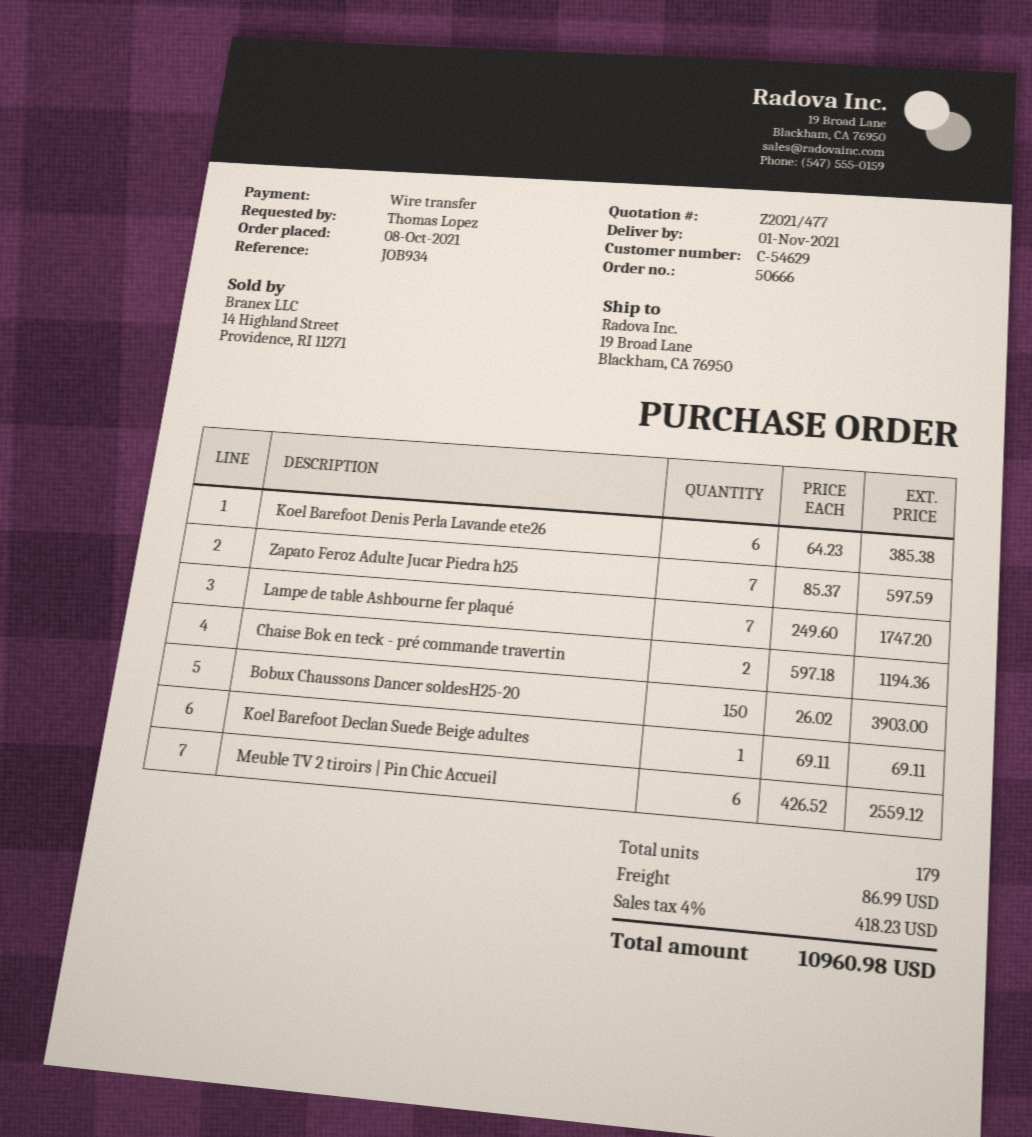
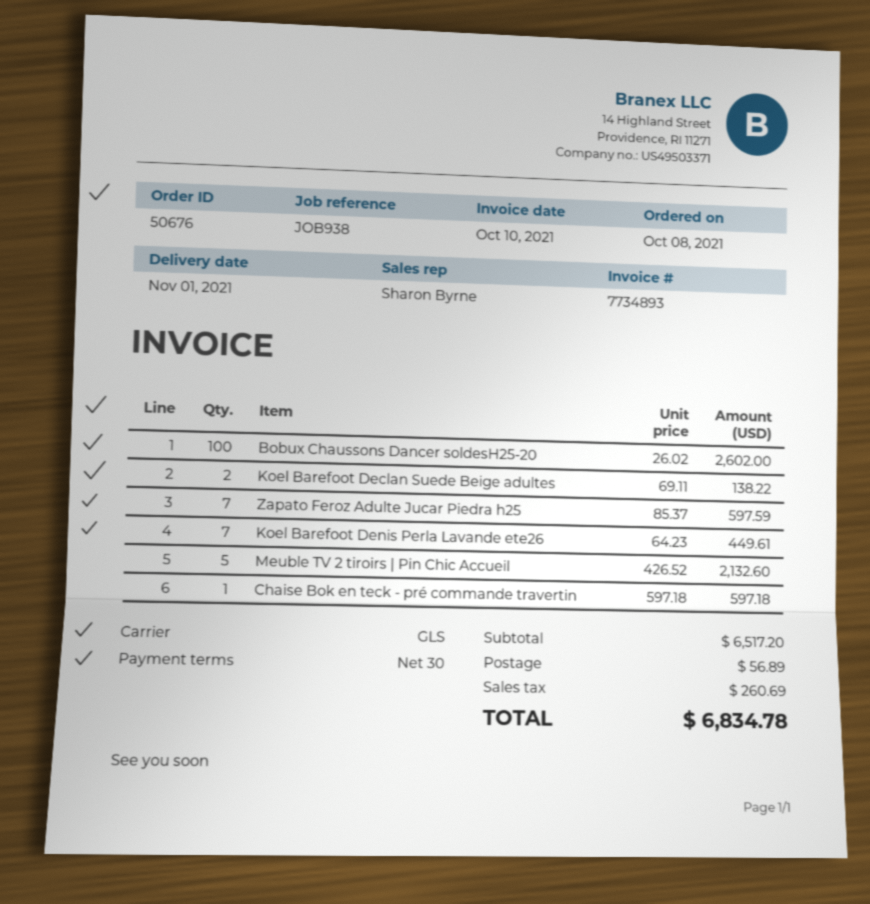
order number: 50666 -> 50676
reference: JOB934 -> JOB938
Koel Barefoot Denis Perla Lavande ete26: 6 x 64.23 = 385.38 -> 7 x 64.23 = 449.61
Lampe de table Ashbourne fer plaqué: 7 x 249.60 = 1747.20 -> none
Chaise Bok en teck - pré commande travertin: 2 x 597.18 = 1194.36 -> 1 x 597.18 = 597.18
Bobux Chaussons Dancer soldesH25-20: 150 x 26.02 = 3903.00 -> 100 x 26.02 = 2602.00
Koel Barefoot Declan Suede Beige adultes: 1 x 69.11 = 69.11 -> 2 x 69.11 = 138.22
Meuble TV 2 tiroirs | Pin Chic Accueil: 6 x 426.52 = 2559.12 -> 5 x 426.52 = 2132.60
shipping: 86.99 -> 56.89
tax: 418.23 -> 260.69
total: 10960.98 -> 6834.78

